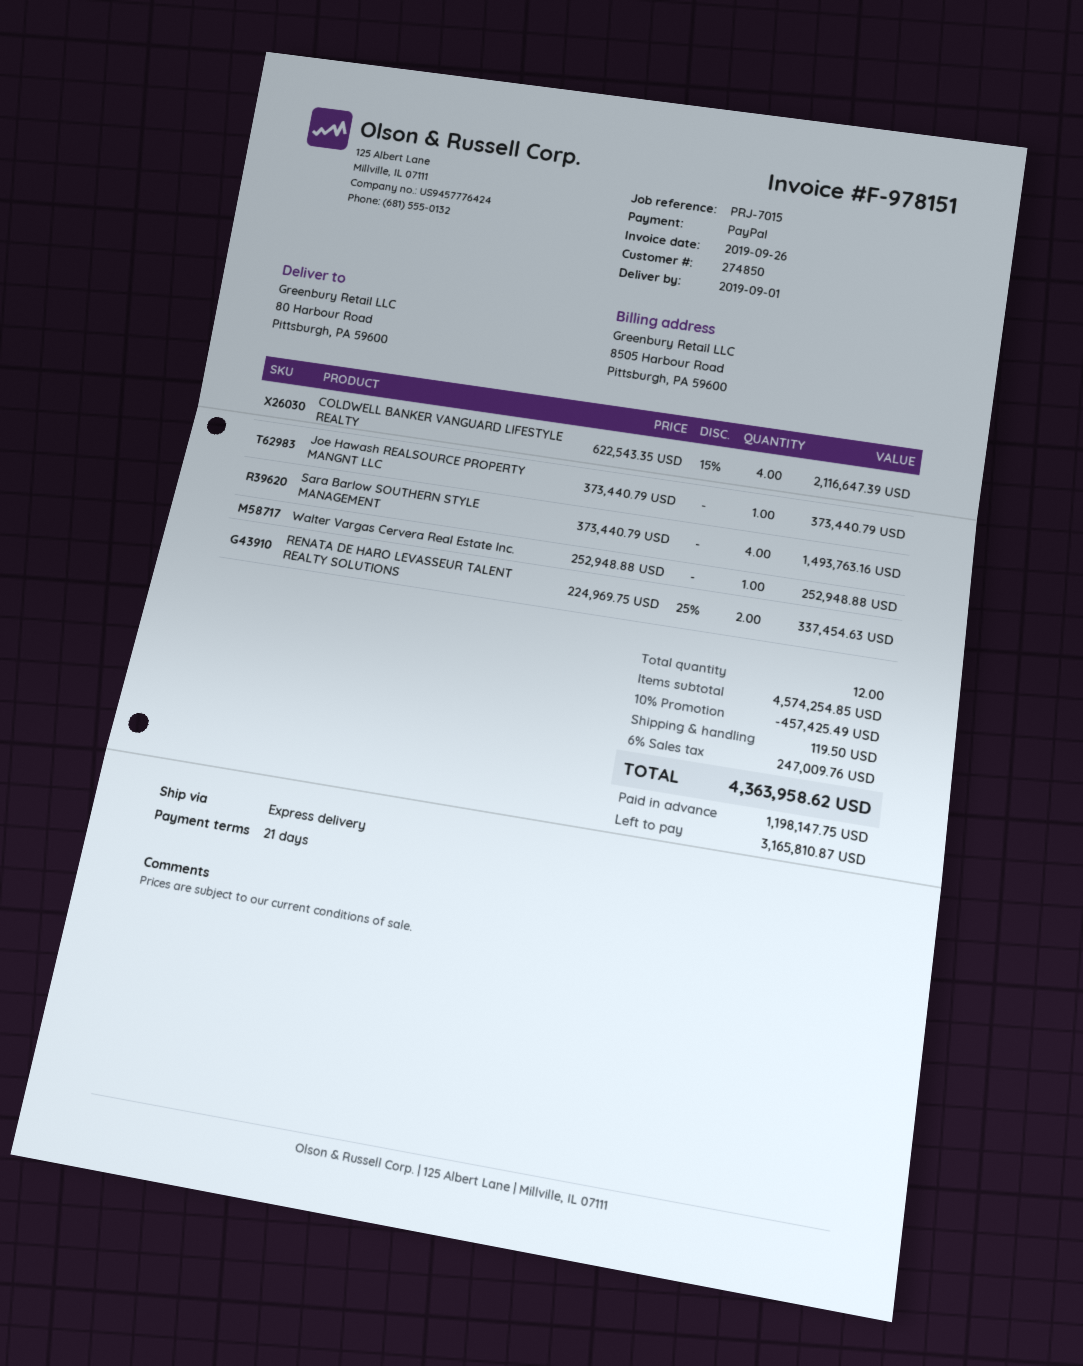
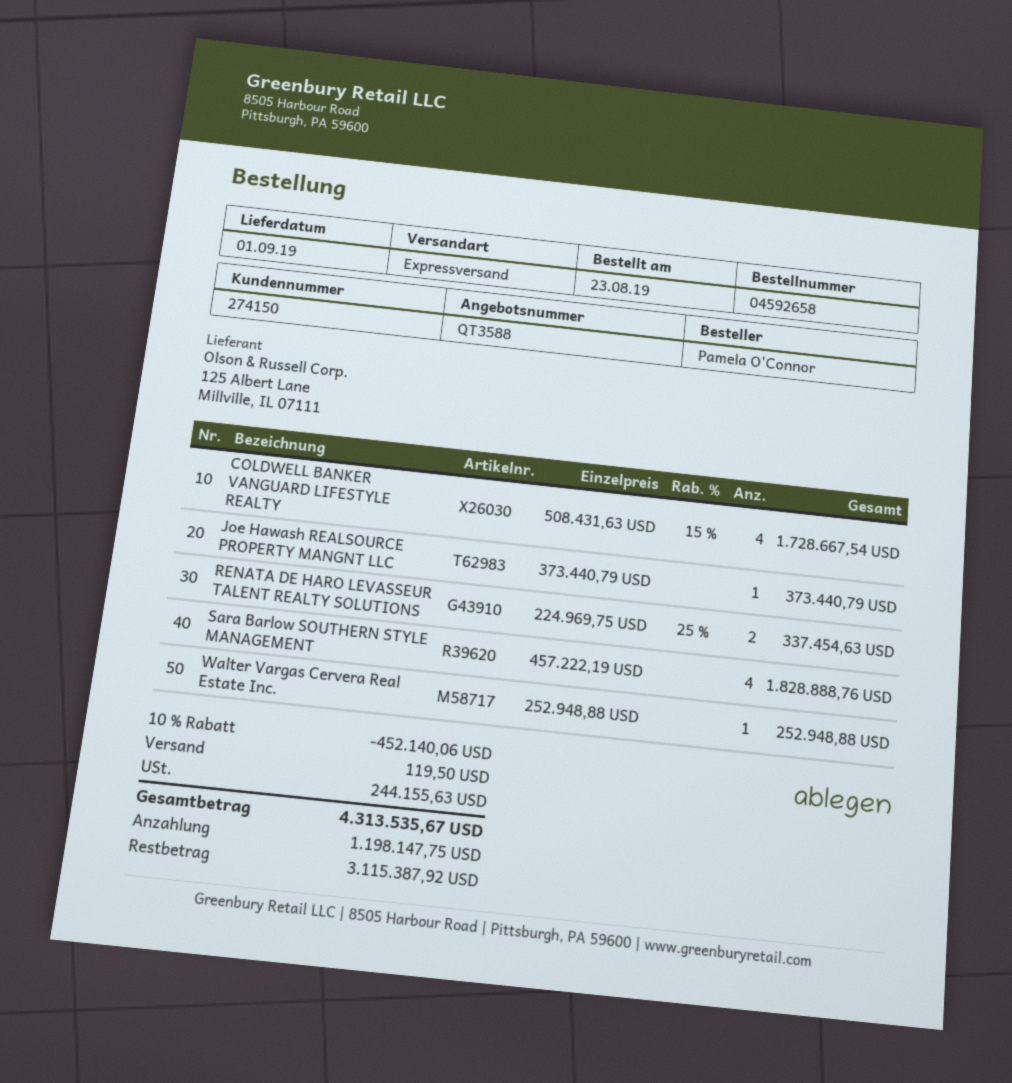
customer number: 274850 -> 274150
COLDWELL BANKER VANGUARD LIFESTYLE REALTY: 4 x 622543.35 - 15% = 2116647.39 -> 4 x 508431.63 - 15% = 1728667.54
Sara Barlow SOUTHERN STYLE MANAGEMENT: 4 x 373440.79 = 1493763.16 -> 4 x 457222.19 = 1828888.76
discount: 10% = 457425.49 -> 10% = 452140.06
tax: 247009.76 -> 244155.63
total: 4363958.62 -> 4313535.67
balance: 3165810.87 -> 3115387.92

